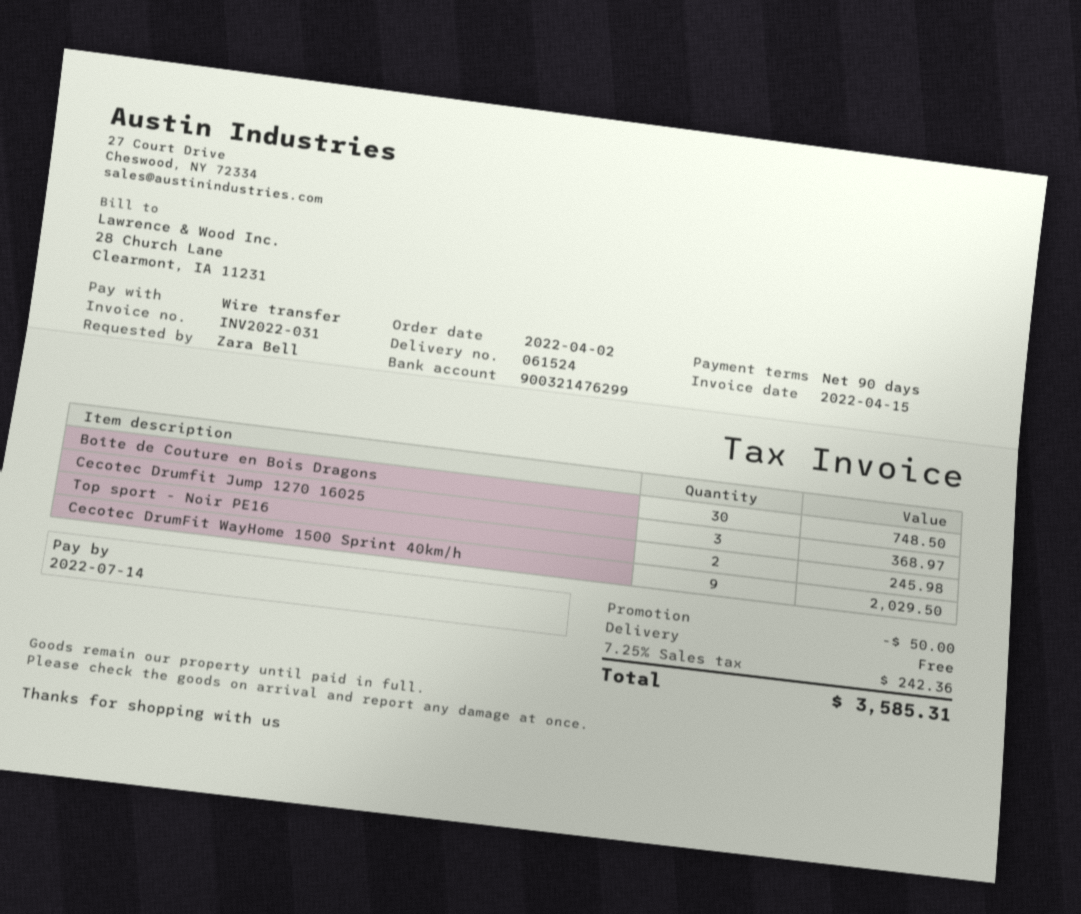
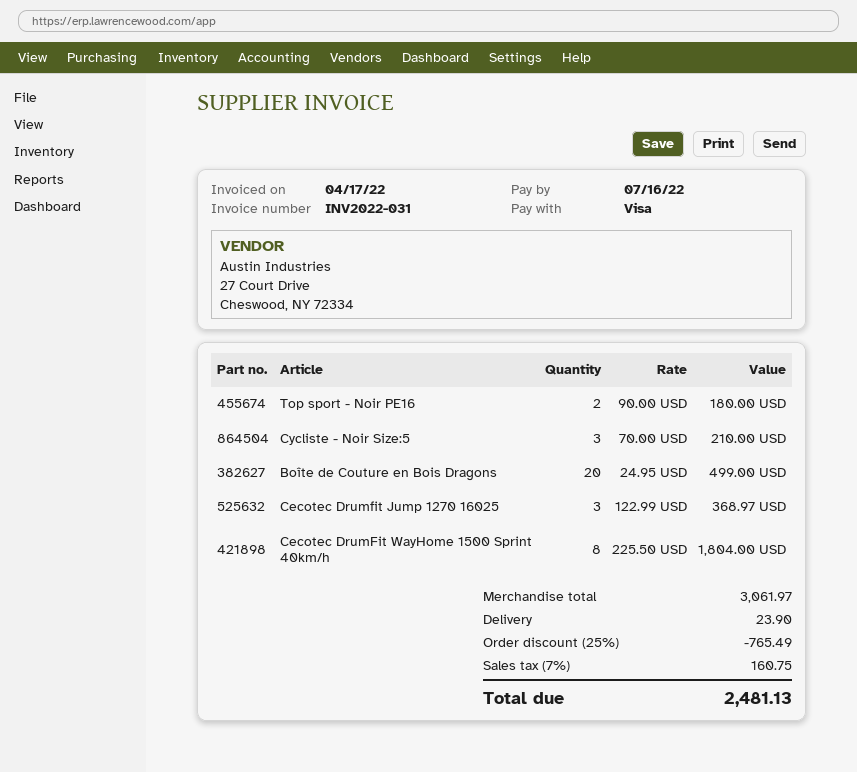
invoice date: 2022-04-15 -> 2022-04-17
due date: 2022-07-14 -> 2022-07-16
payment method: bank transfer -> Visa
Boîte de Couture en Bois Dragons: 30 for 748.50 -> 20 for 499.00
Top sport - Noir PE16: 2 for 245.98 -> 2 for 180.00
Cecotec DrumFit WayHome 1500 Sprint 40km/h: 9 for 2029.50 -> 8 for 1804.00
Cycliste - Noir Size:5: none -> 3 for 210.00
discount: 50.00 -> 765.49
shipping: 0.00 -> 23.90
tax: 7.25% = 242.36 -> 7% = 160.75
total: 3585.31 -> 2481.13

